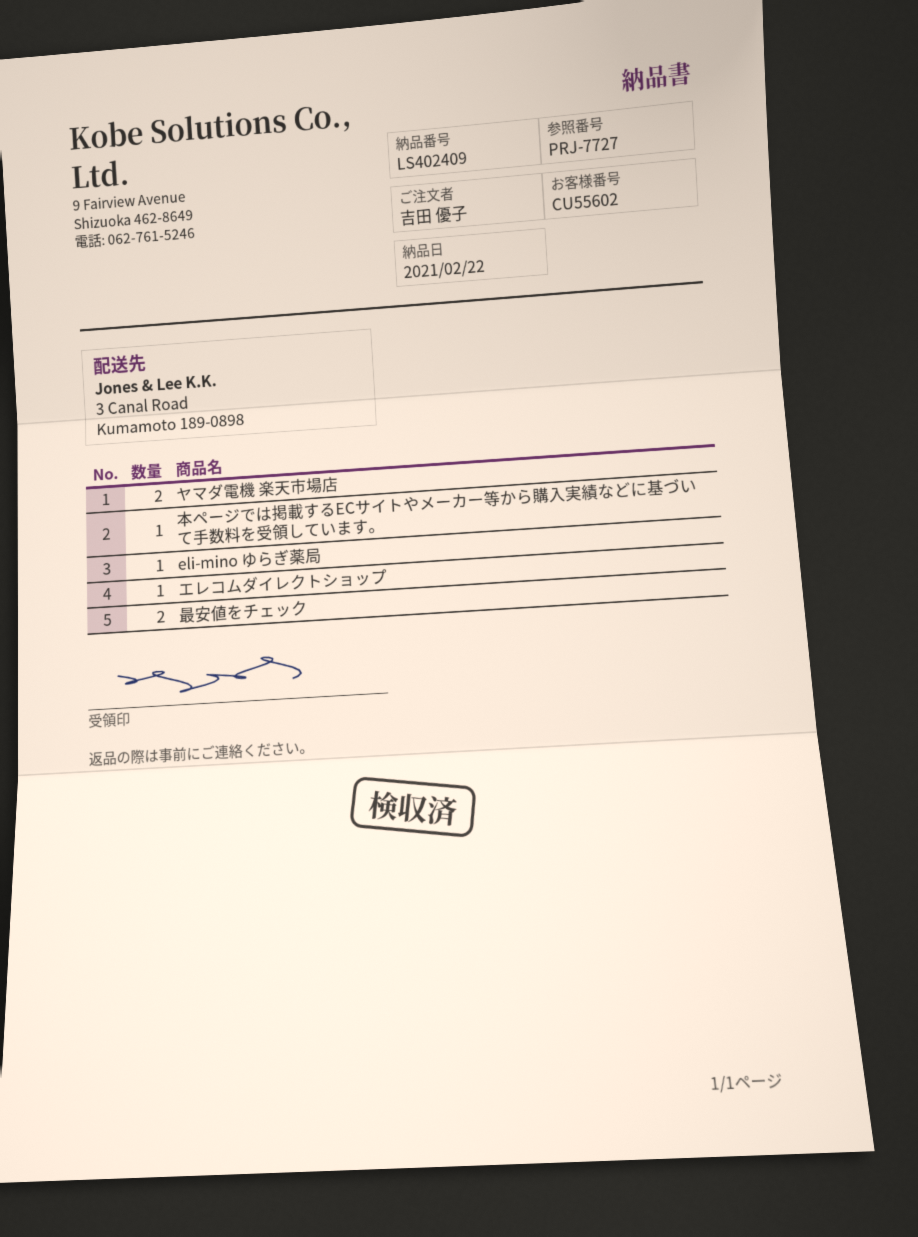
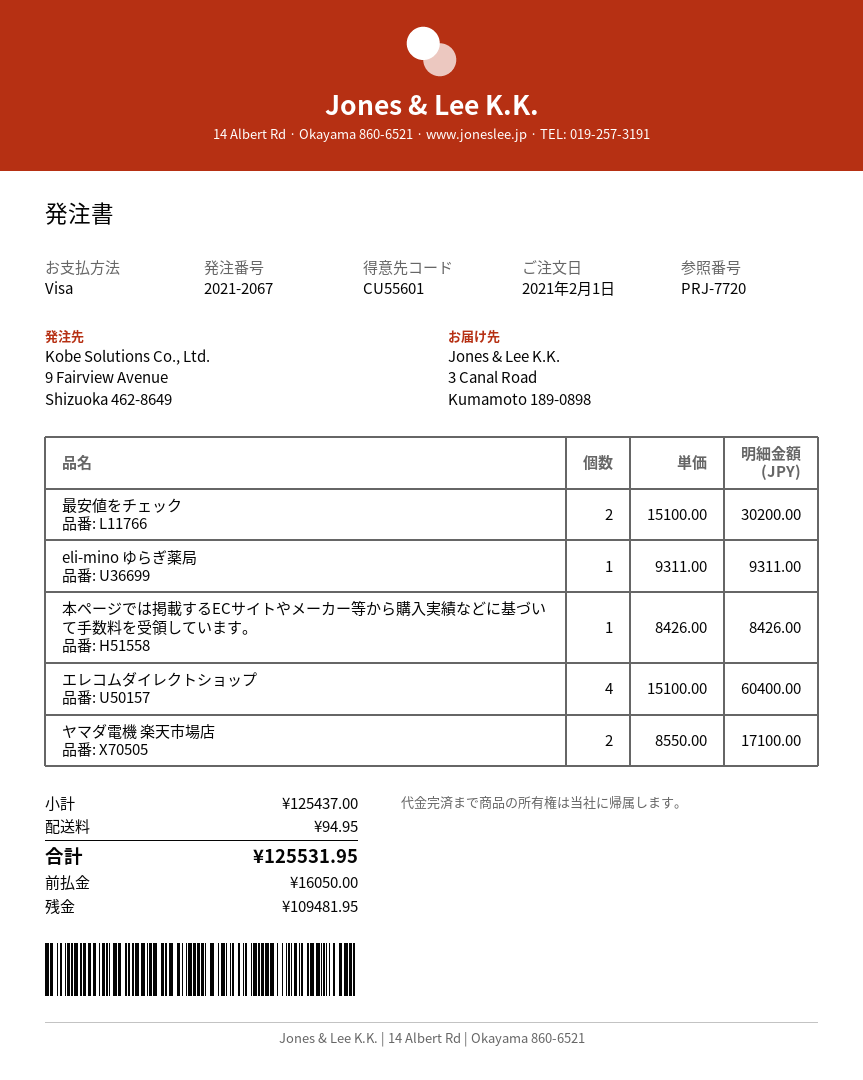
customer number: CU55602 -> CU55601
reference: PRJ-7727 -> PRJ-7720
エレコムダイレクトショップ: 1 -> 4

